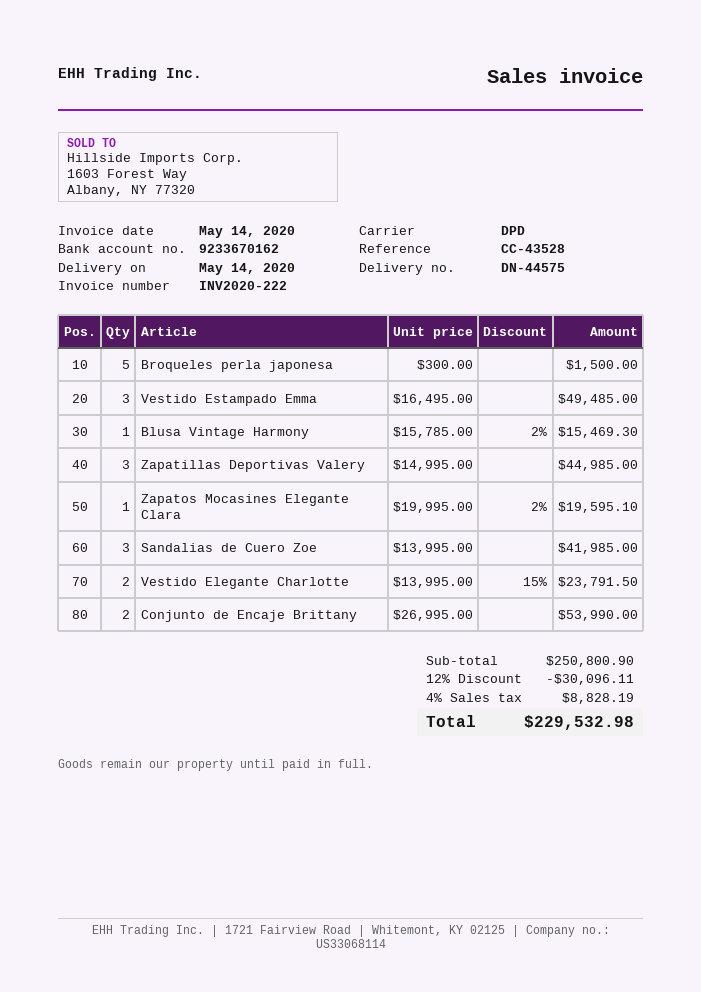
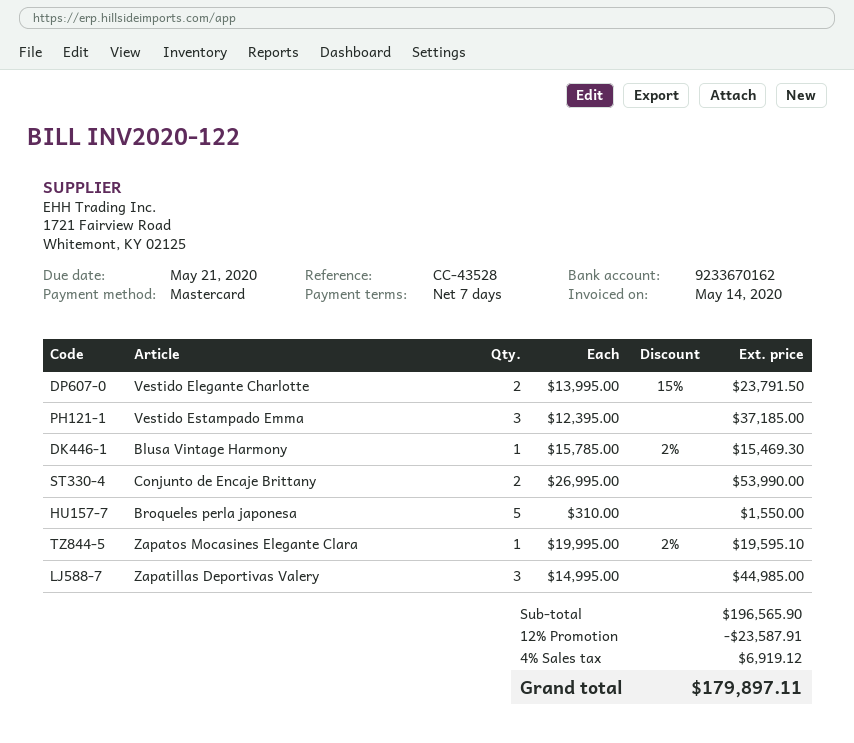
invoice number: INV2020-222 -> INV2020-122
Broqueles perla japonesa: 5 x 300.00 = 1500.00 -> 5 x 310.00 = 1550.00
Vestido Estampado Emma: 3 x 16495.00 = 49485.00 -> 3 x 12395.00 = 37185.00
Sandalias de Cuero Zoe: 3 x 13995.00 = 41985.00 -> none
subtotal: 250800.90 -> 196565.90
discount: 12% = 30096.11 -> 12% = 23587.91
tax: 4% = 8828.19 -> 4% = 6919.12
total: 229532.98 -> 179897.11

